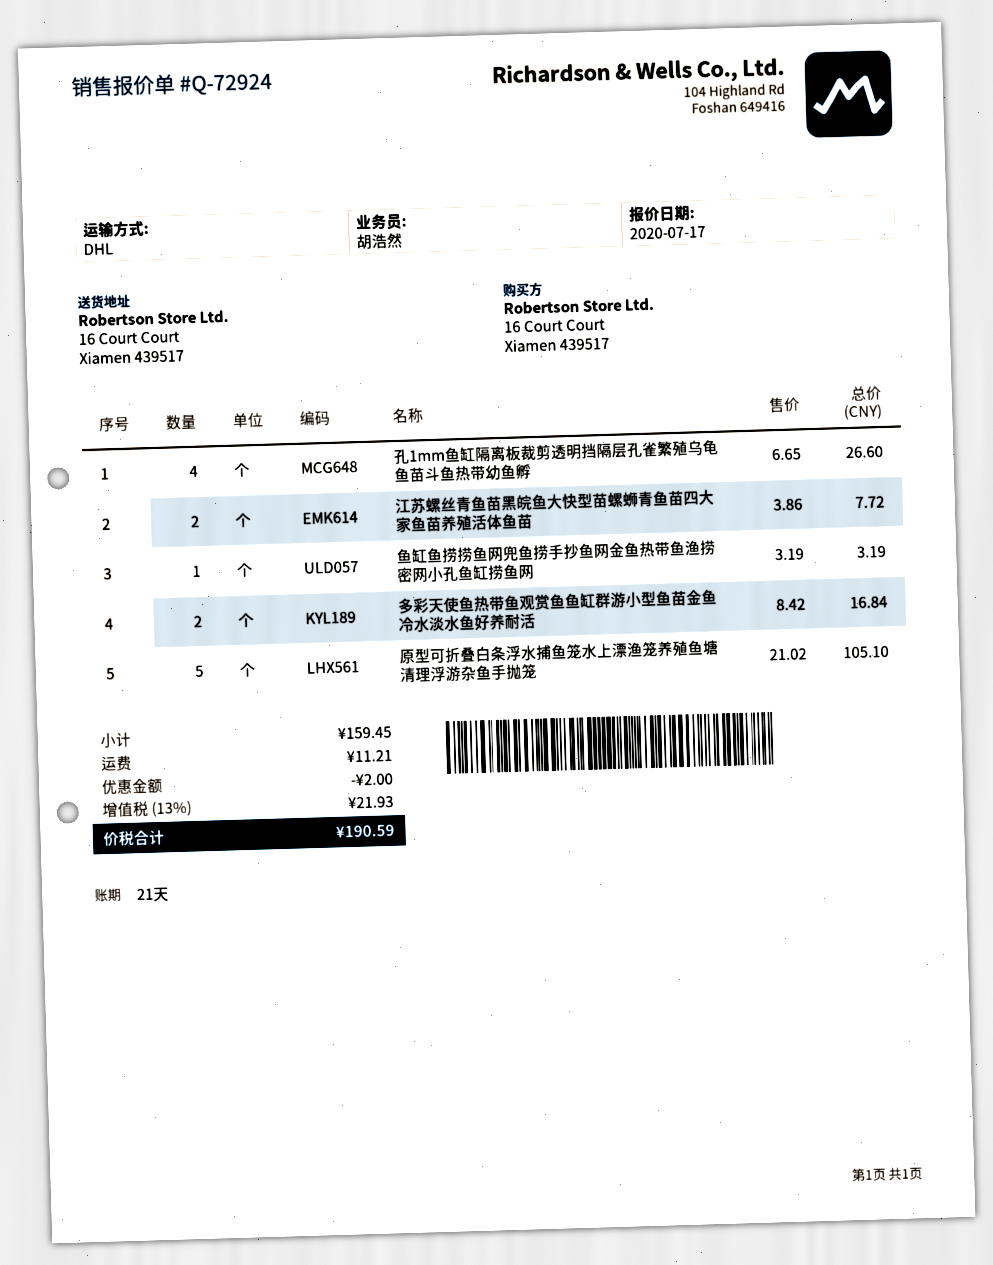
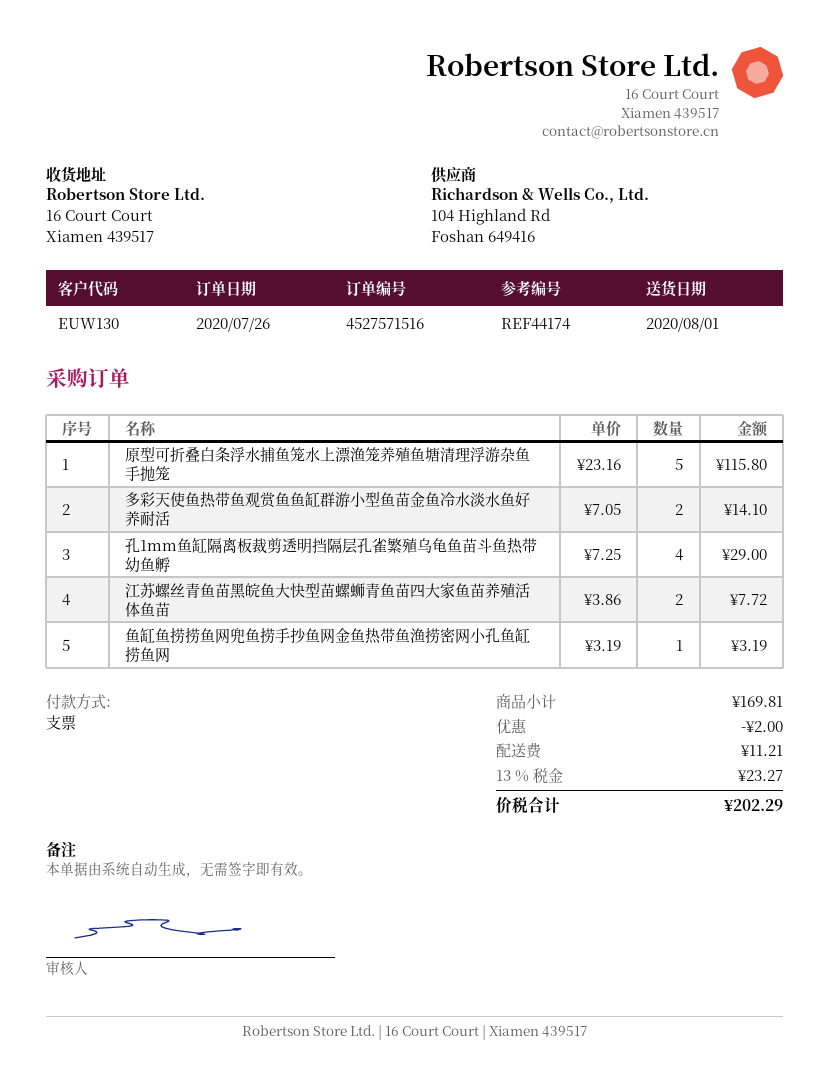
孔1mm鱼缸隔离板裁剪透明挡隔层孔雀繁殖乌龟鱼苗斗鱼热带幼鱼孵: 4 x 6.65 = 26.60 -> 4 x 7.25 = 29.00
多彩天使鱼热带鱼观赏鱼鱼缸群游小型鱼苗金鱼冷水淡水鱼好养耐活: 2 x 8.42 = 16.84 -> 2 x 7.05 = 14.10
原型可折叠白条浮水捕鱼笼水上漂渔笼养殖鱼塘清理浮游杂鱼手抛笼: 5 x 21.02 = 105.10 -> 5 x 23.16 = 115.80
subtotal: 159.45 -> 169.81
tax: 13% = 21.93 -> 13% = 23.27
total: 190.59 -> 202.29

